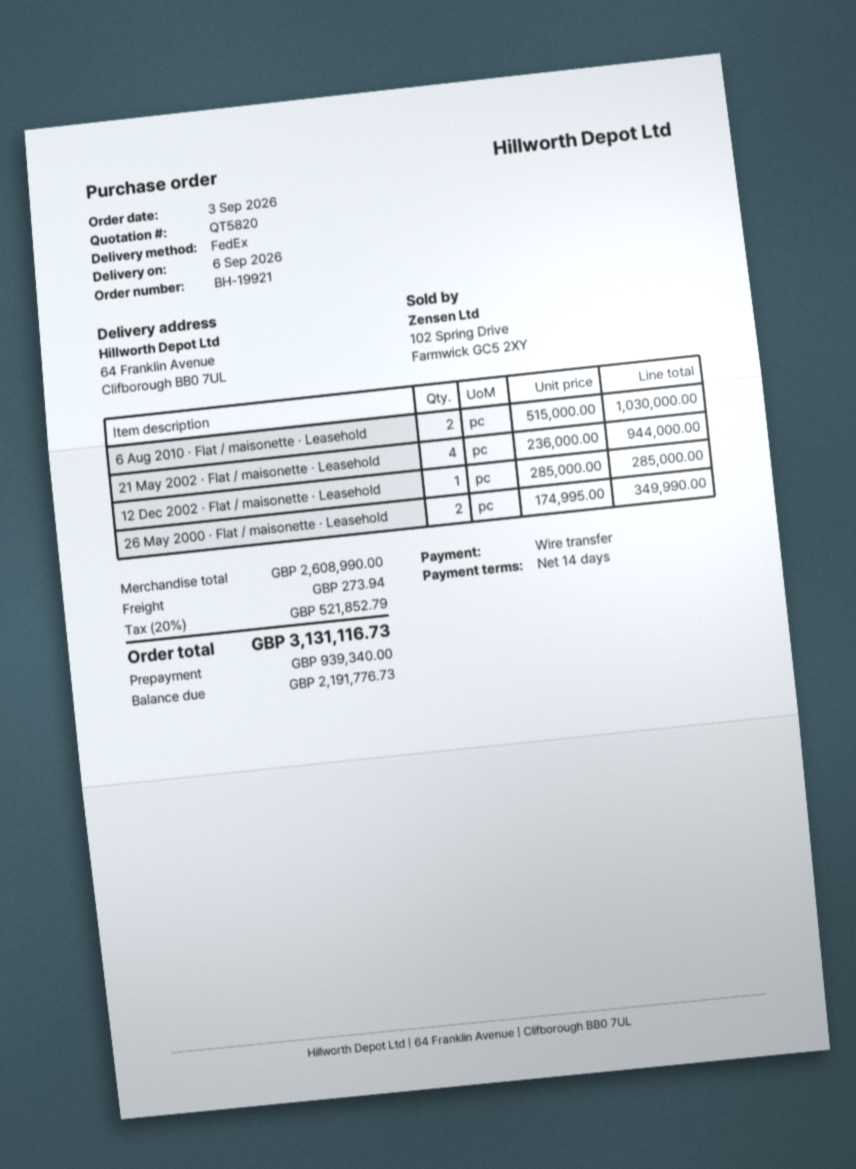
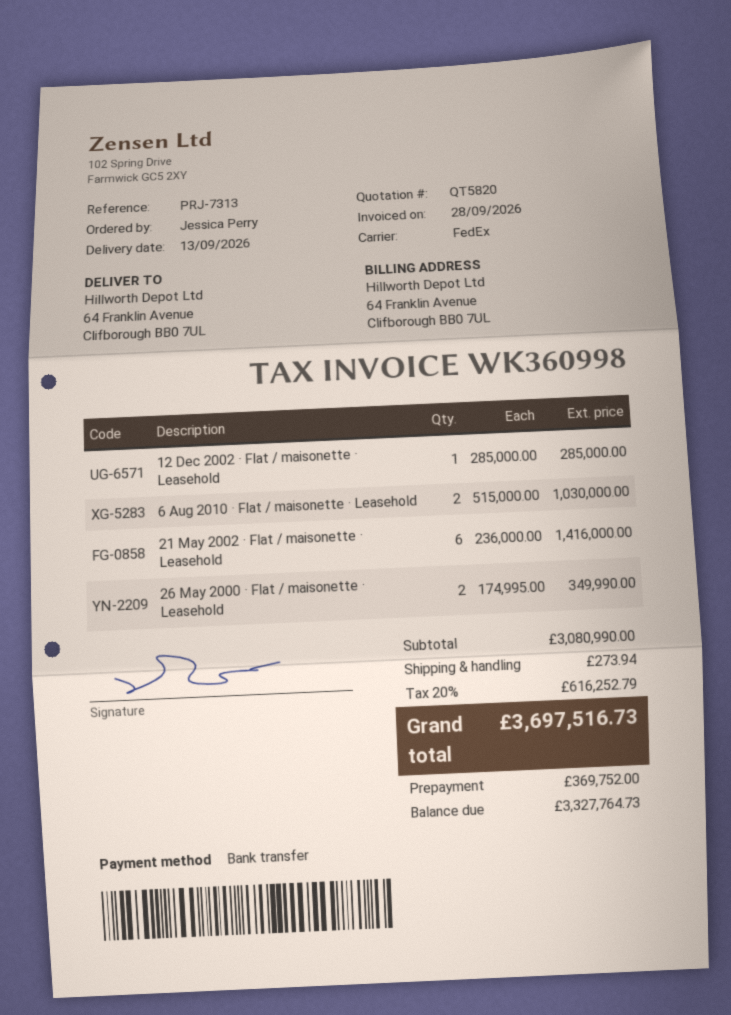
delivery date: 2026-09-06 -> 2026-09-13
21 May 2002 · Flat / maisonette · Leasehold: 4 x 236000.00 = 944000.00 -> 6 x 236000.00 = 1416000.00
subtotal: 2608990.00 -> 3080990.00
tax: 20% = 521852.79 -> 20% = 616252.79
total: 3131116.73 -> 3697516.73
deposit: 939340.00 -> 369752.00
balance: 2191776.73 -> 3327764.73

